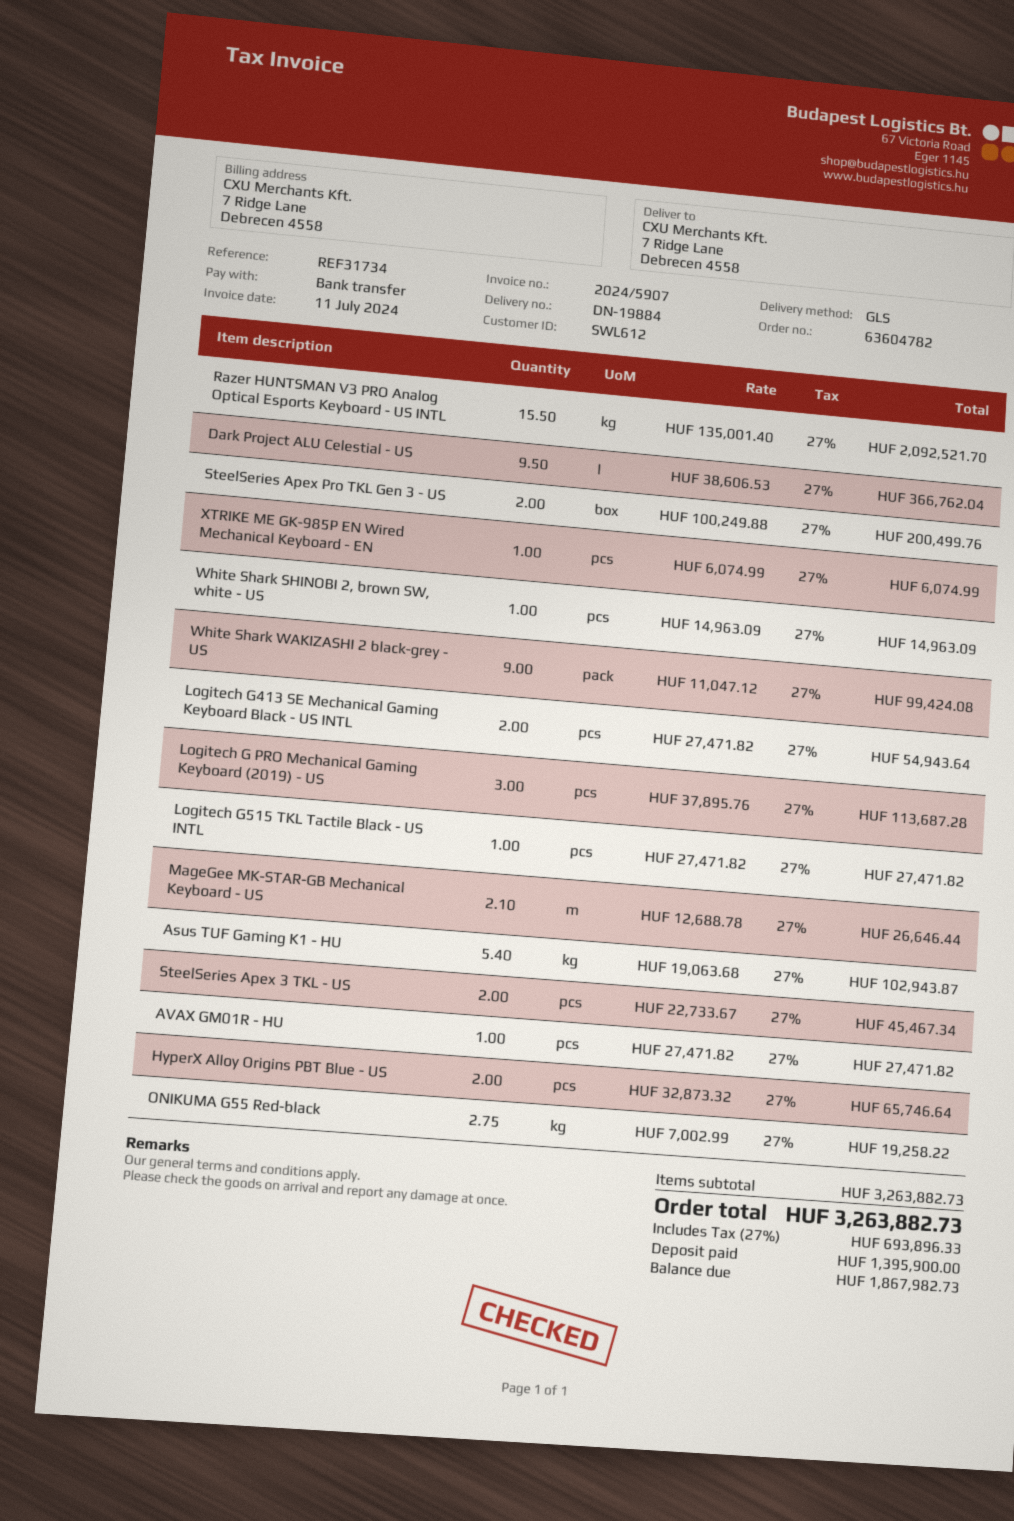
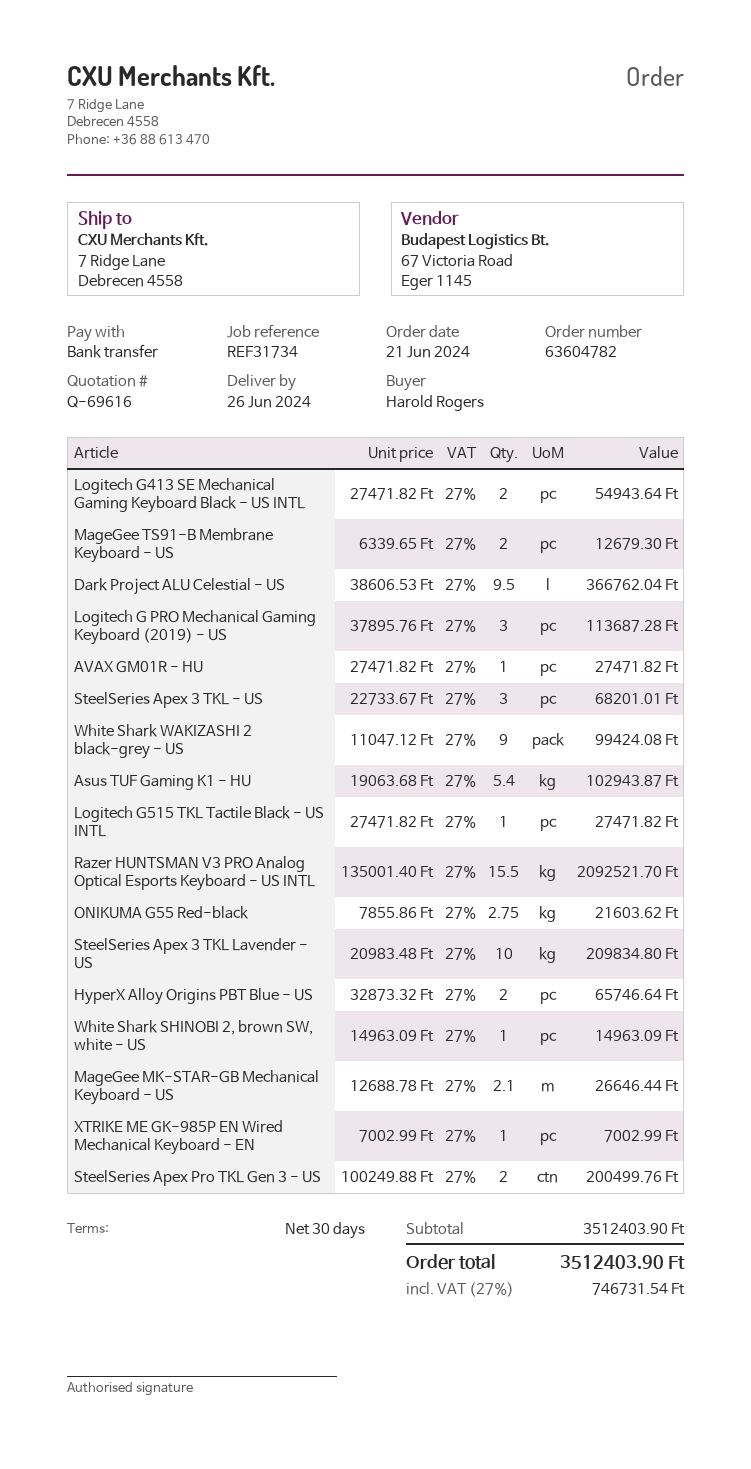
XTRIKE ME GK-985P EN Wired Mechanical Keyboard - EN: 1 x 6074.99 = 6074.99 -> 1 x 7002.99 = 7002.99
SteelSeries Apex 3 TKL - US: 2 x 22733.67 = 45467.34 -> 3 x 22733.67 = 68201.01
ONIKUMA G55 Red-black: 2.75 x 7002.99 = 19258.22 -> 2.75 x 7855.86 = 21603.62
MageGee TS91-B Membrane Keyboard - US: none -> 2 x 6339.65 = 12679.30
SteelSeries Apex 3 TKL Lavender - US: none -> 10 x 20983.48 = 209834.80
subtotal: 3263882.73 -> 3512403.90
tax: 27% = 693896.33 -> 27% = 746731.54
total: 3263882.73 -> 3512403.90

